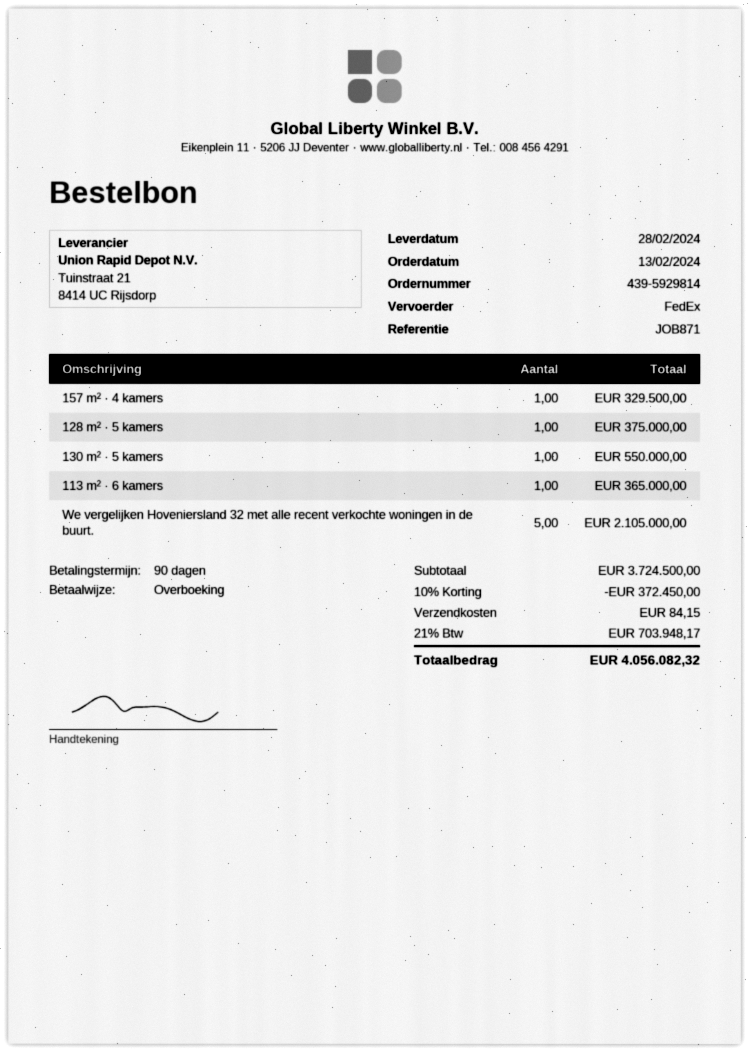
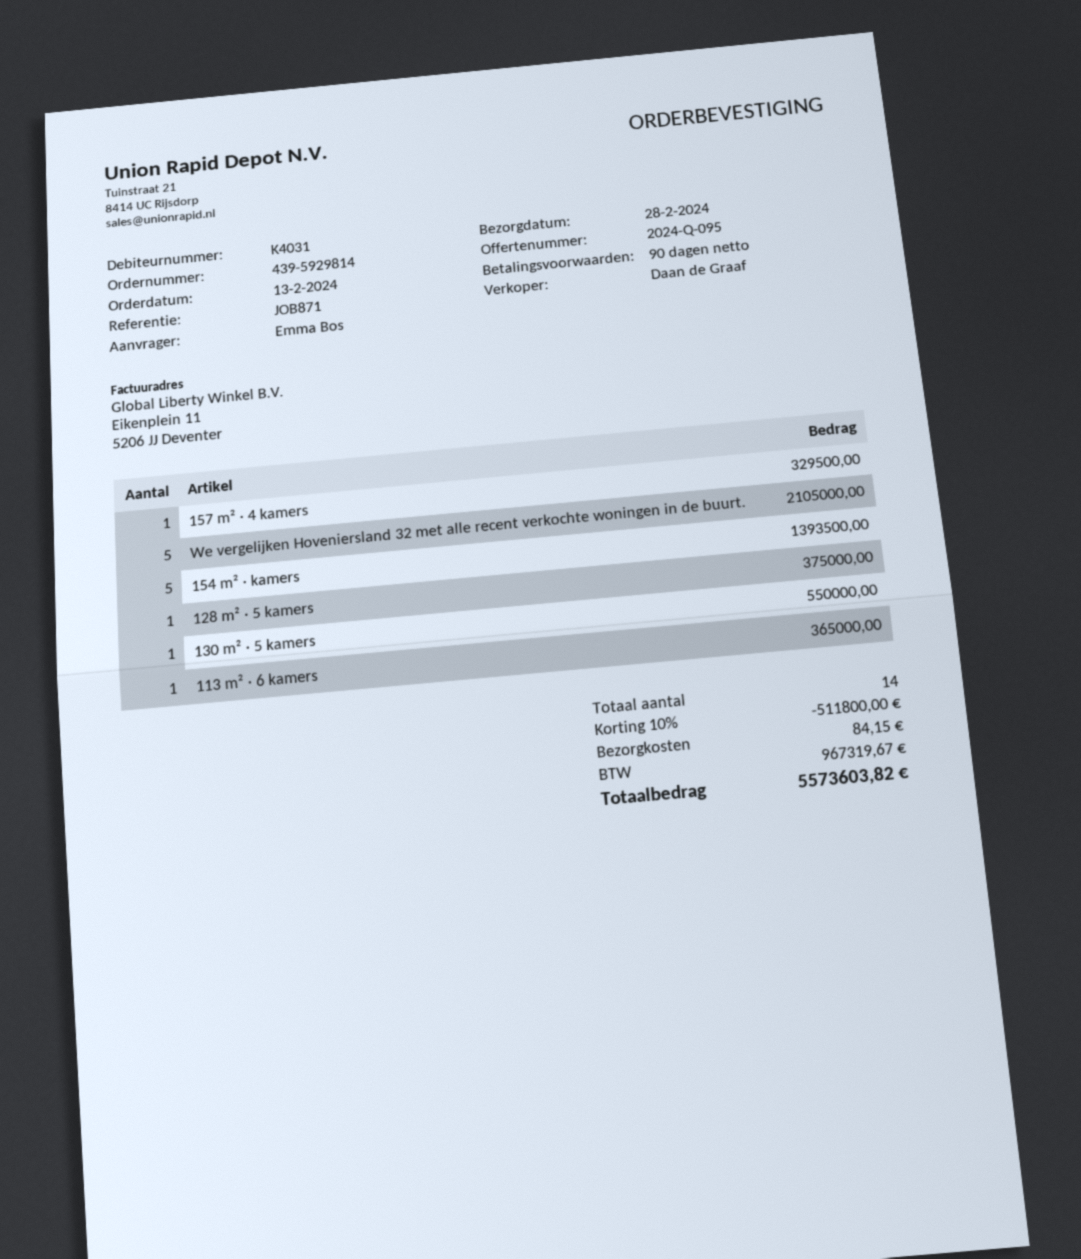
154 m² · kamers: none -> 5 for 1393500.00
discount: 10% = 372450.00 -> 10% = 511800.00
tax: 703948.17 -> 967319.67
total: 4056082.32 -> 5573603.82

